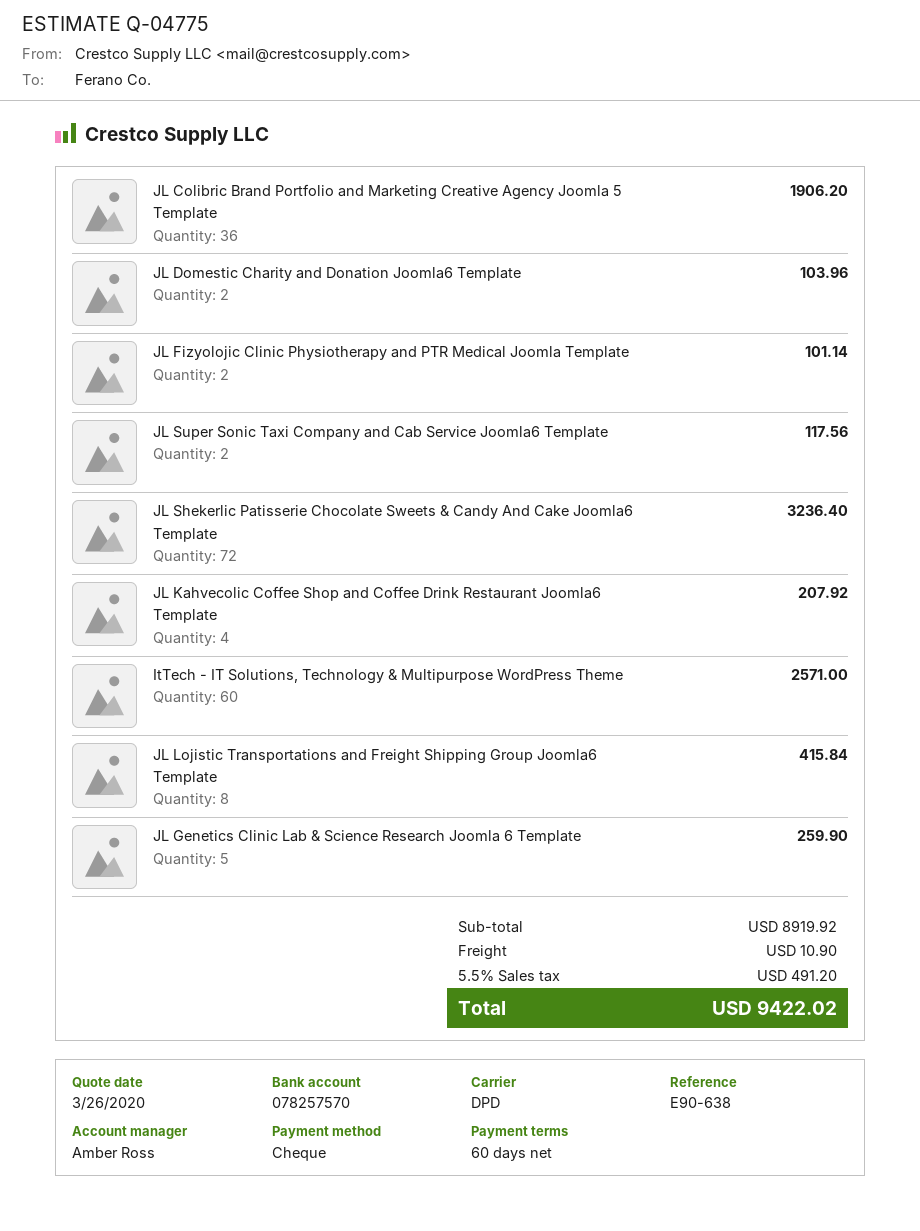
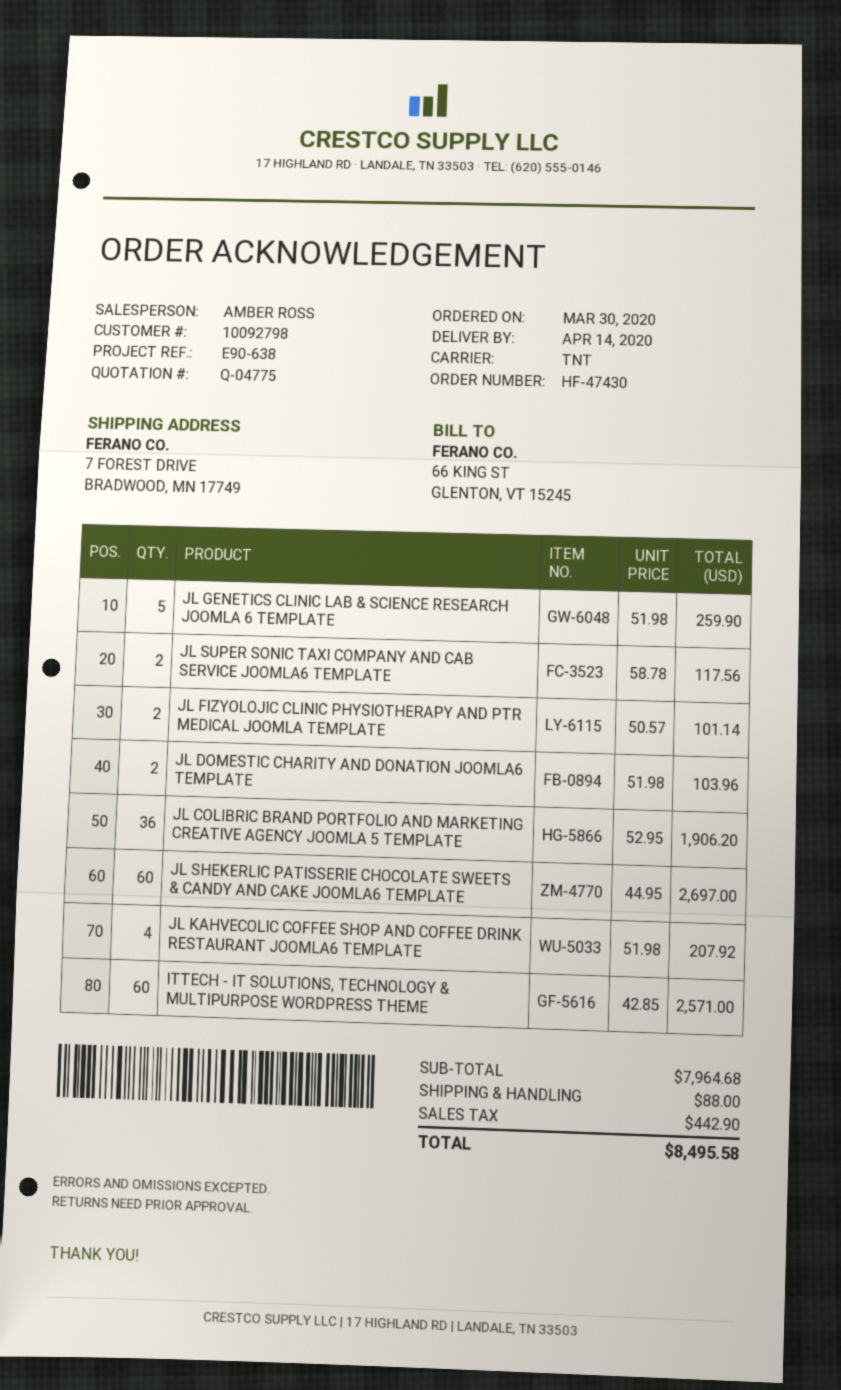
shipping method: DPD -> TNT
JL Shekerlic Patisserie Chocolate Sweets & Candy And Cake Joomla6 Template: 72 for 3236.40 -> 60 for 2697.00
JL Lojistic Transportations and Freight Shipping Group Joomla6 Template: 8 for 415.84 -> none
subtotal: 8919.92 -> 7964.68
shipping: 10.90 -> 88.00
tax: 491.20 -> 442.90
total: 9422.02 -> 8495.58

